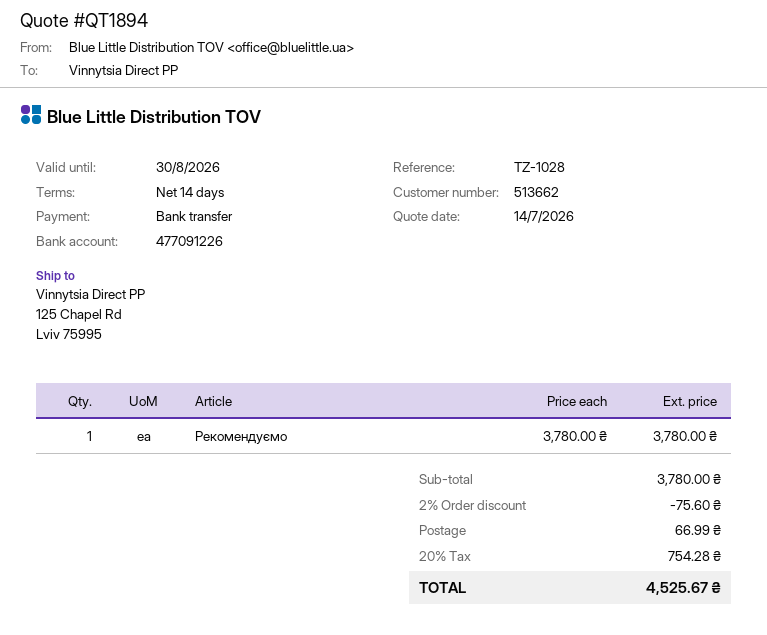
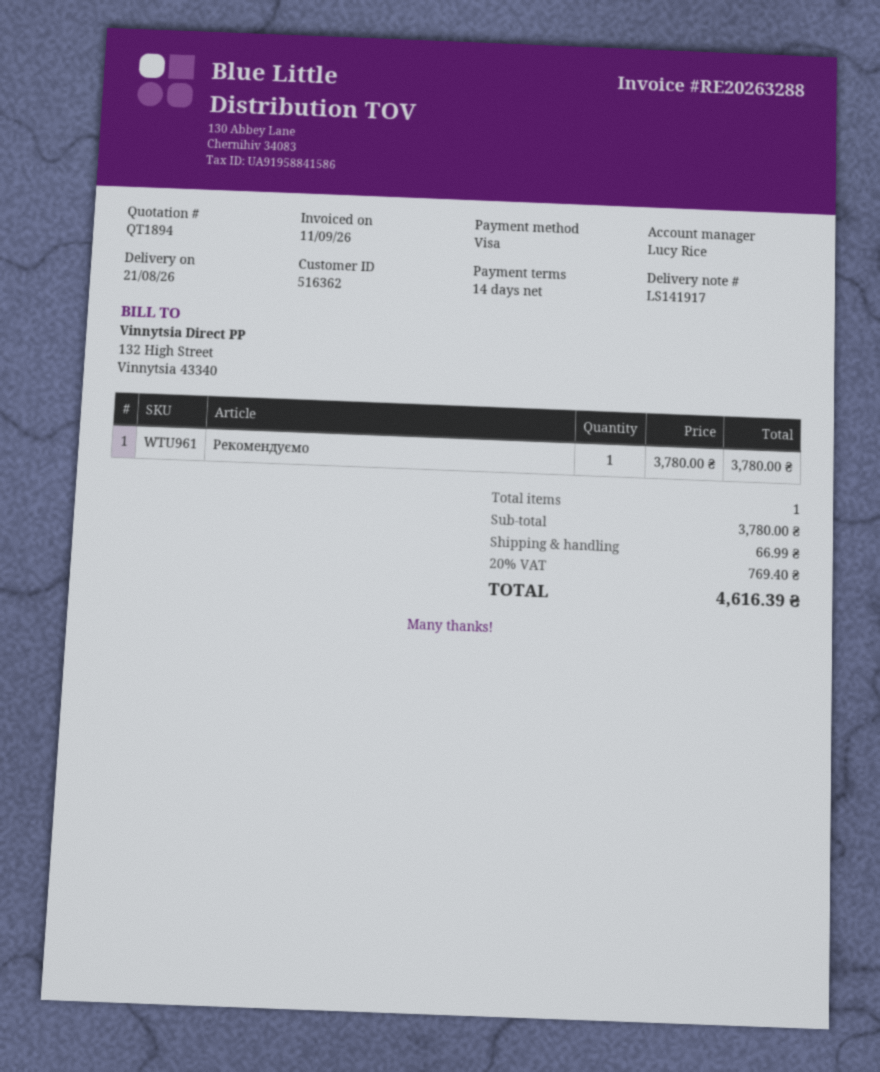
customer number: 513662 -> 516362
payment method: bank transfer -> Visa
discount: 2% = 75.60 -> none
tax: 20% = 754.28 -> 20% = 769.40
total: 4525.67 -> 4616.39

